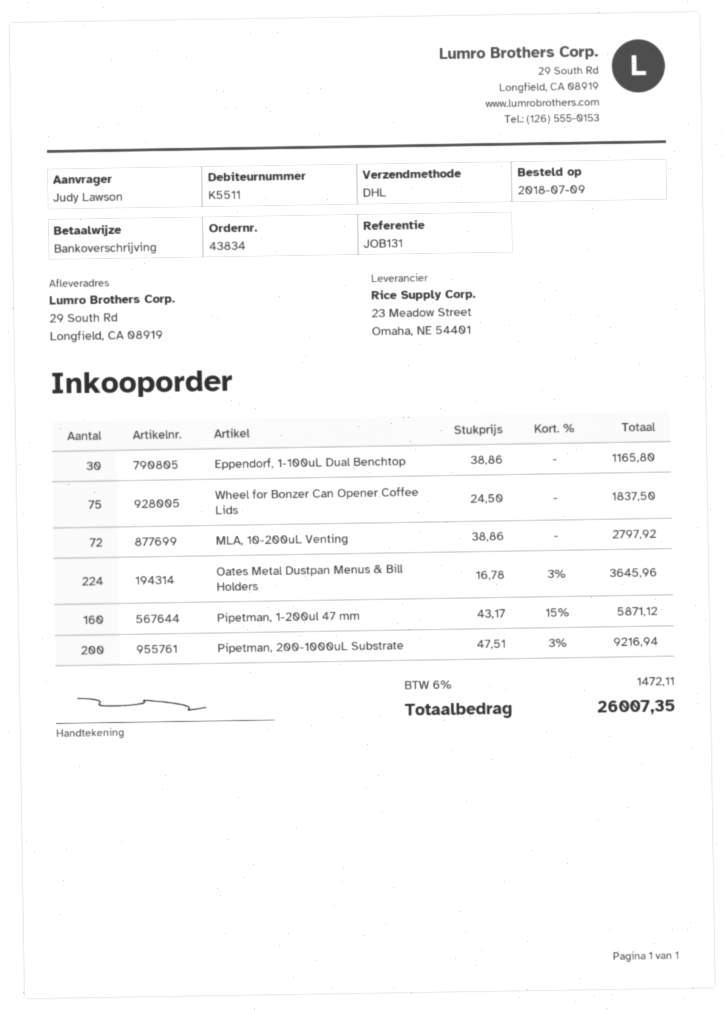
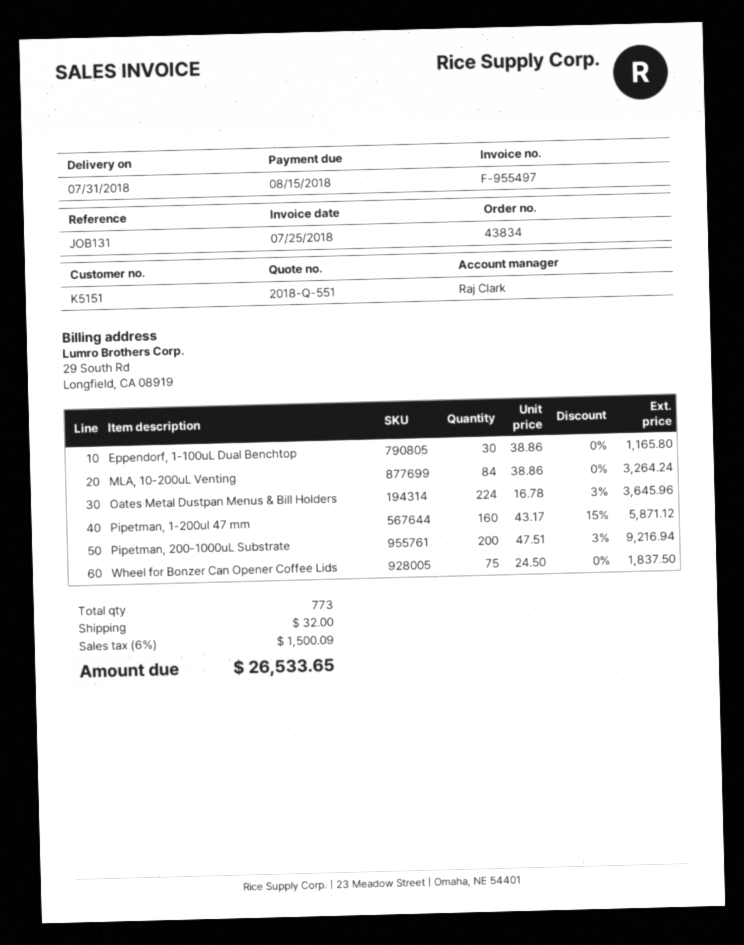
customer number: K5511 -> K5151
MLA, 10-200uL Venting: 72 x 38.86 = 2797.92 -> 84 x 38.86 = 3264.24
shipping: none -> 32.00
tax: 6% = 1472.11 -> 6% = 1500.09
total: 26007.35 -> 26533.65

